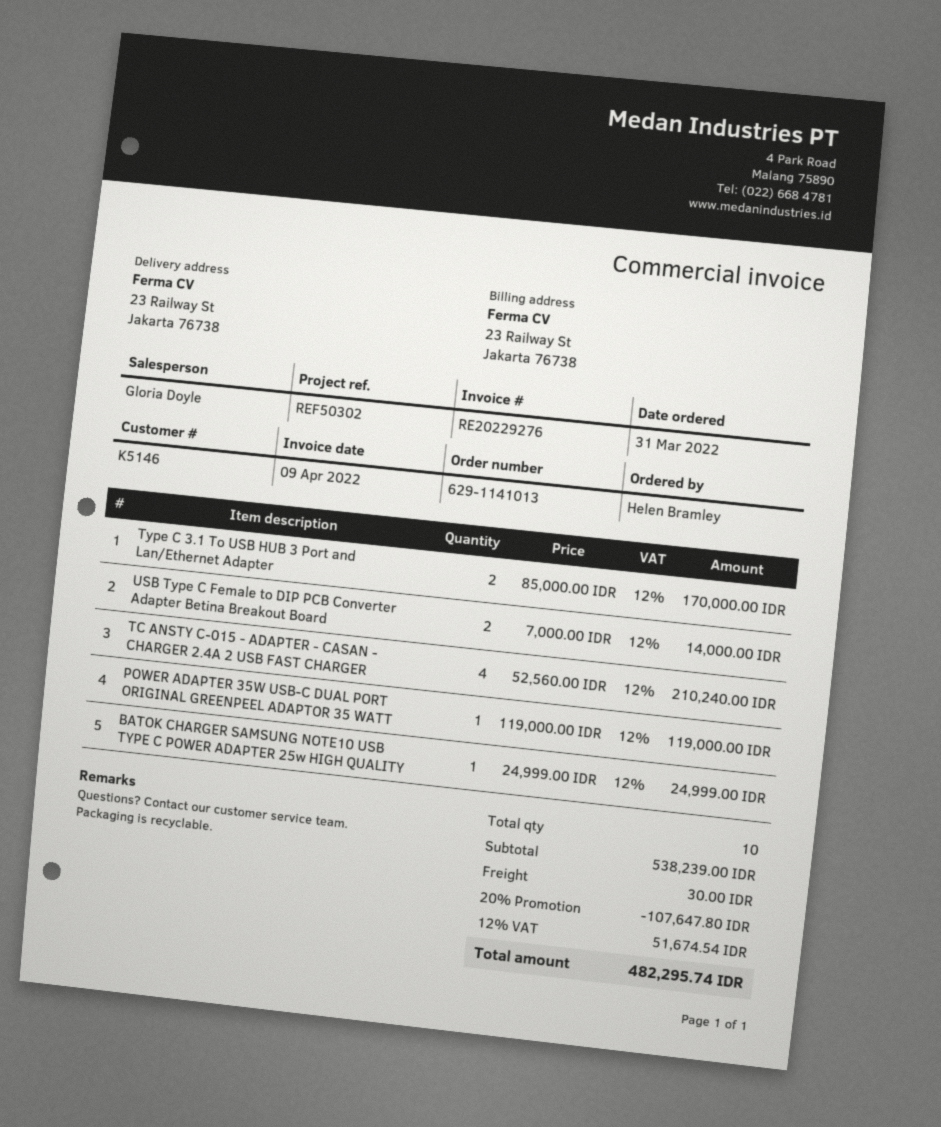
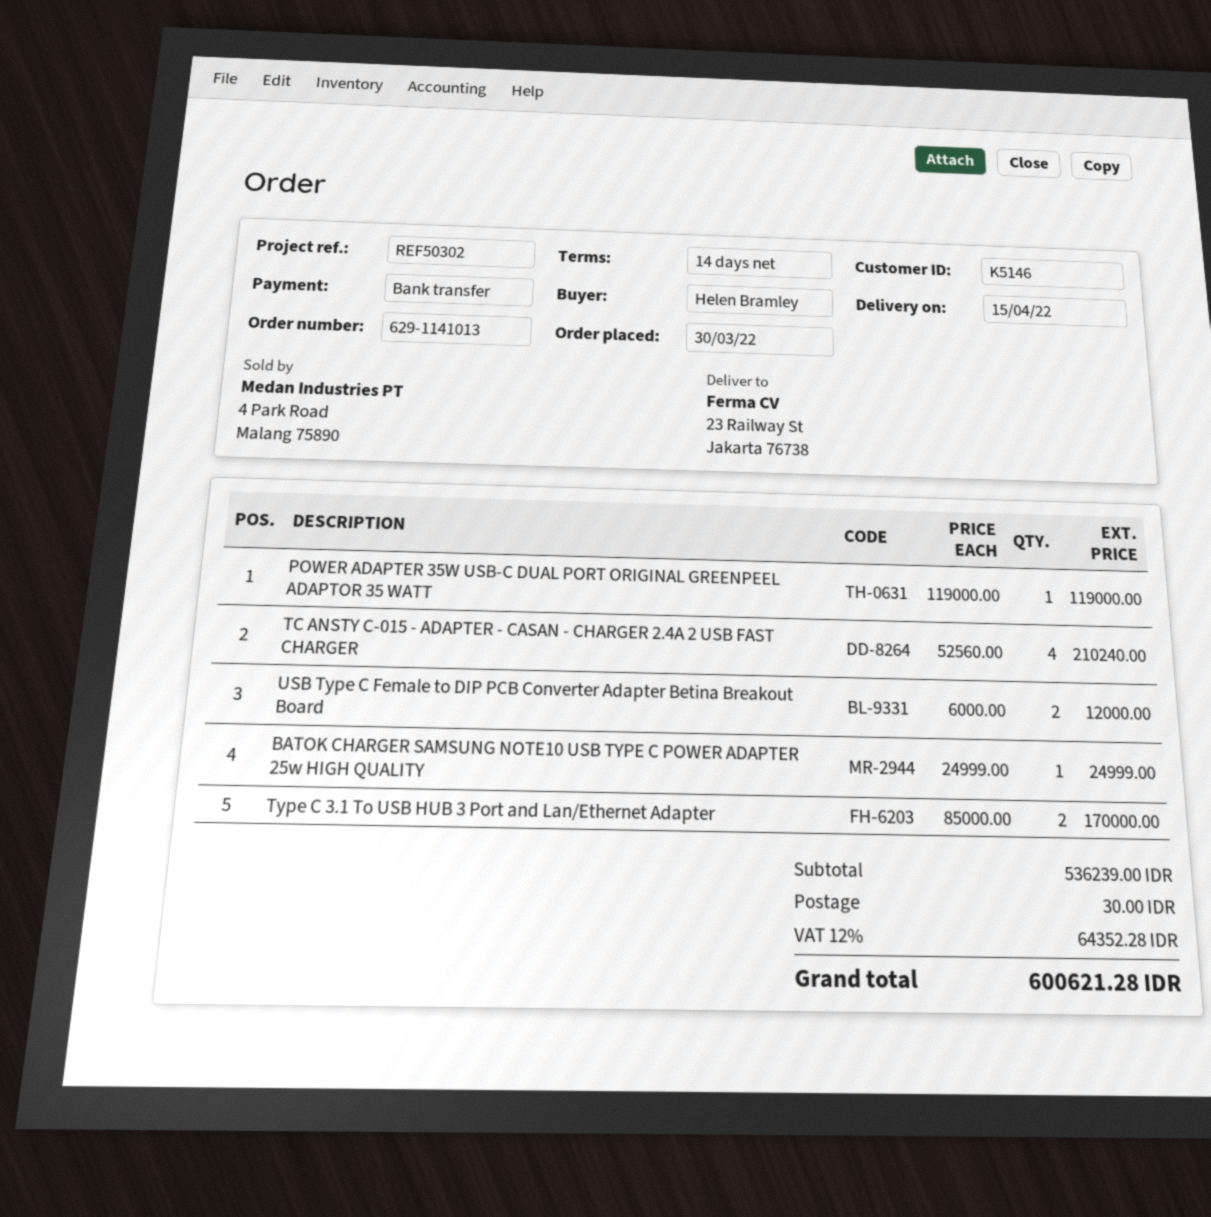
order date: 2022-03-31 -> 2022-03-30
USB Type C Female to DIP PCB Converter Adapter Betina Breakout Board: 2 x 7000.00 = 14000.00 -> 2 x 6000.00 = 12000.00
subtotal: 538239.00 -> 536239.00
discount: 20% = 107647.80 -> none
tax: 12% = 51674.54 -> 12% = 64352.28
total: 482295.74 -> 600621.28

